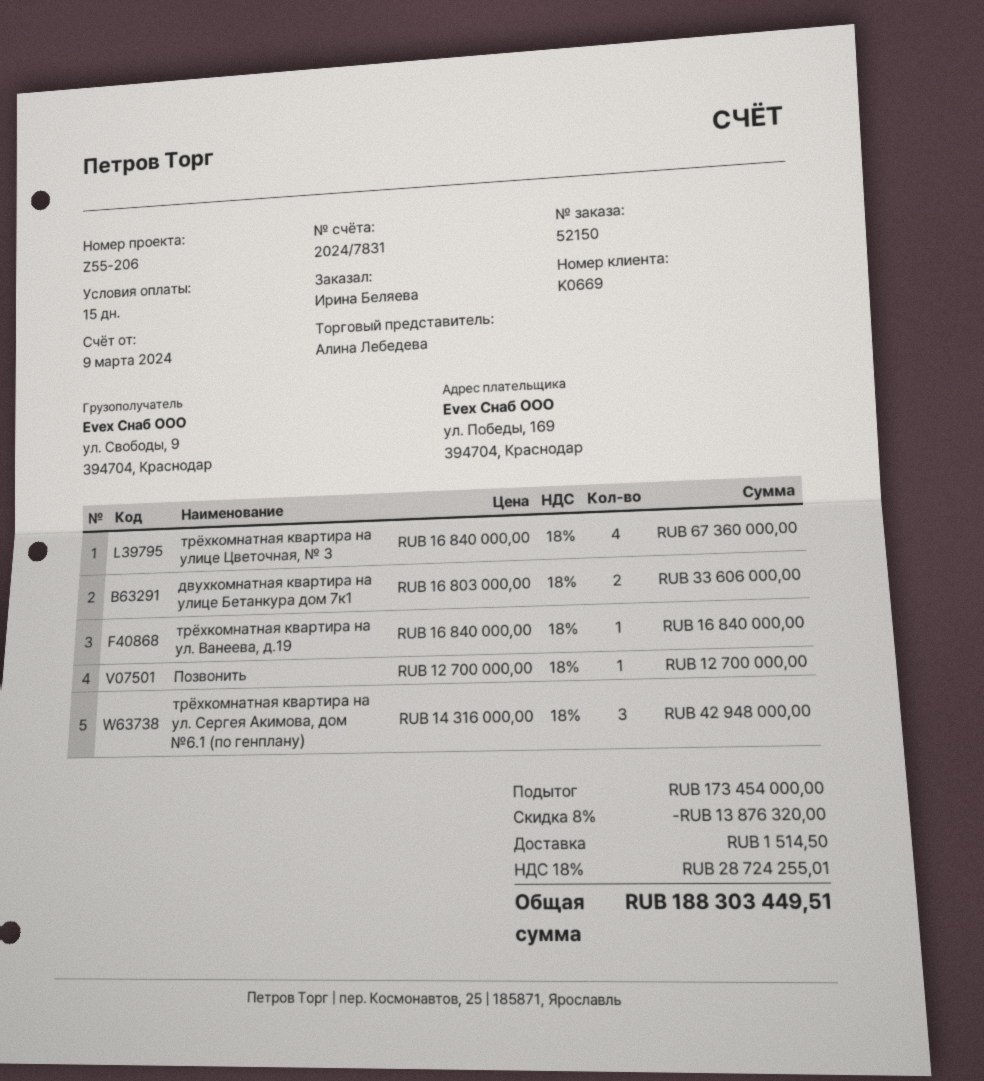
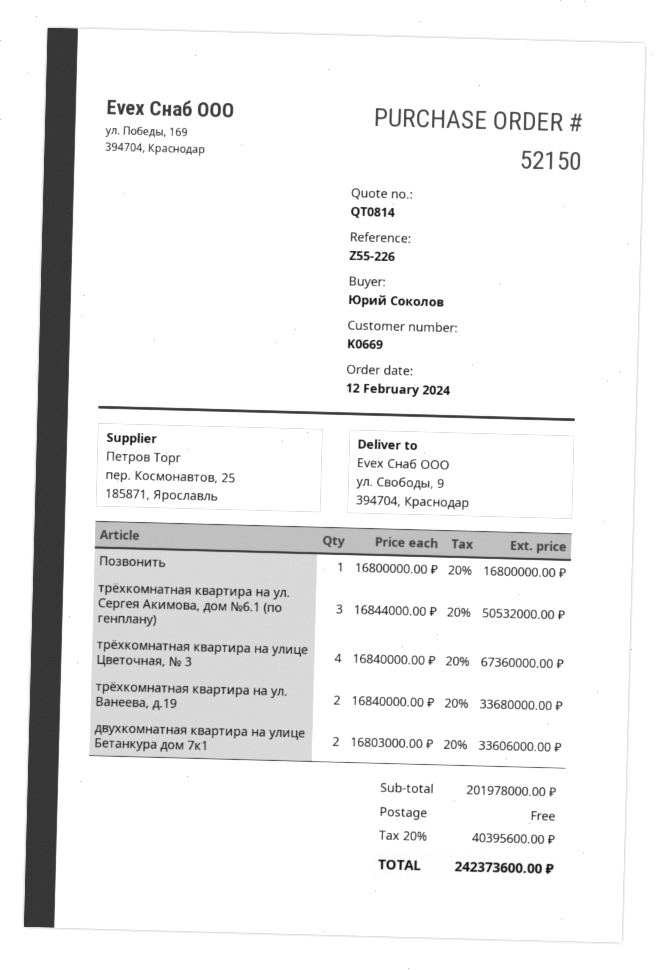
reference: Z55-206 -> Z55-226
ordered by: Ирина Беляева -> Юрий Соколов
трёхкомнатная квартира на ул. Ванеева, д.19: 1 x 16840000.00 = 16840000.00 -> 2 x 16840000.00 = 33680000.00
Позвонить: 1 x 12700000.00 = 12700000.00 -> 1 x 16800000.00 = 16800000.00
трёхкомнатная квартира на ул. Сергея Акимова, дом №6.1 (по генплану): 3 x 14316000.00 = 42948000.00 -> 3 x 16844000.00 = 50532000.00
subtotal: 173454000.00 -> 201978000.00
discount: 8% = 13876320.00 -> none
shipping: 1514.50 -> 0.00
tax: 18% = 28724255.01 -> 20% = 40395600.00
total: 188303449.51 -> 242373600.00

